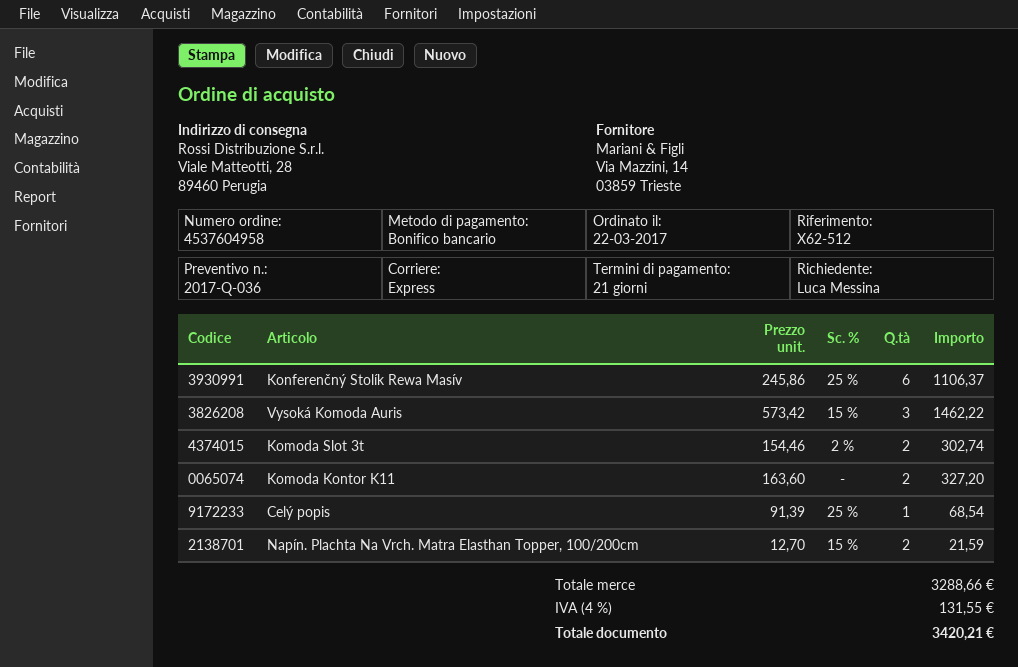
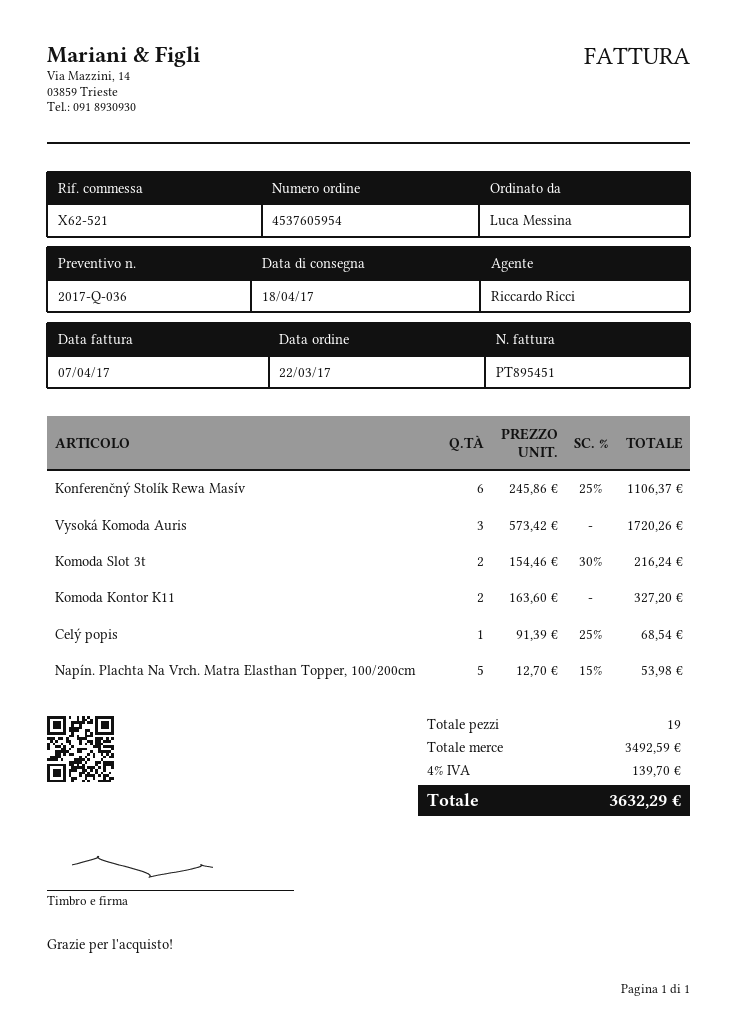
order number: 4537604958 -> 4537605954
reference: X62-512 -> X62-521
Vysoká Komoda Auris: 3 x 573.42 - 15% = 1462.22 -> 3 x 573.42 = 1720.26
Komoda Slot 3t: 2 x 154.46 - 2% = 302.74 -> 2 x 154.46 - 30% = 216.24
Napín. Plachta Na Vrch. Matra Elasthan Topper, 100/200cm: 2 x 12.70 - 15% = 21.59 -> 5 x 12.70 - 15% = 53.98
subtotal: 3288.66 -> 3492.59
tax: 4% = 131.55 -> 4% = 139.70
total: 3420.21 -> 3632.29

